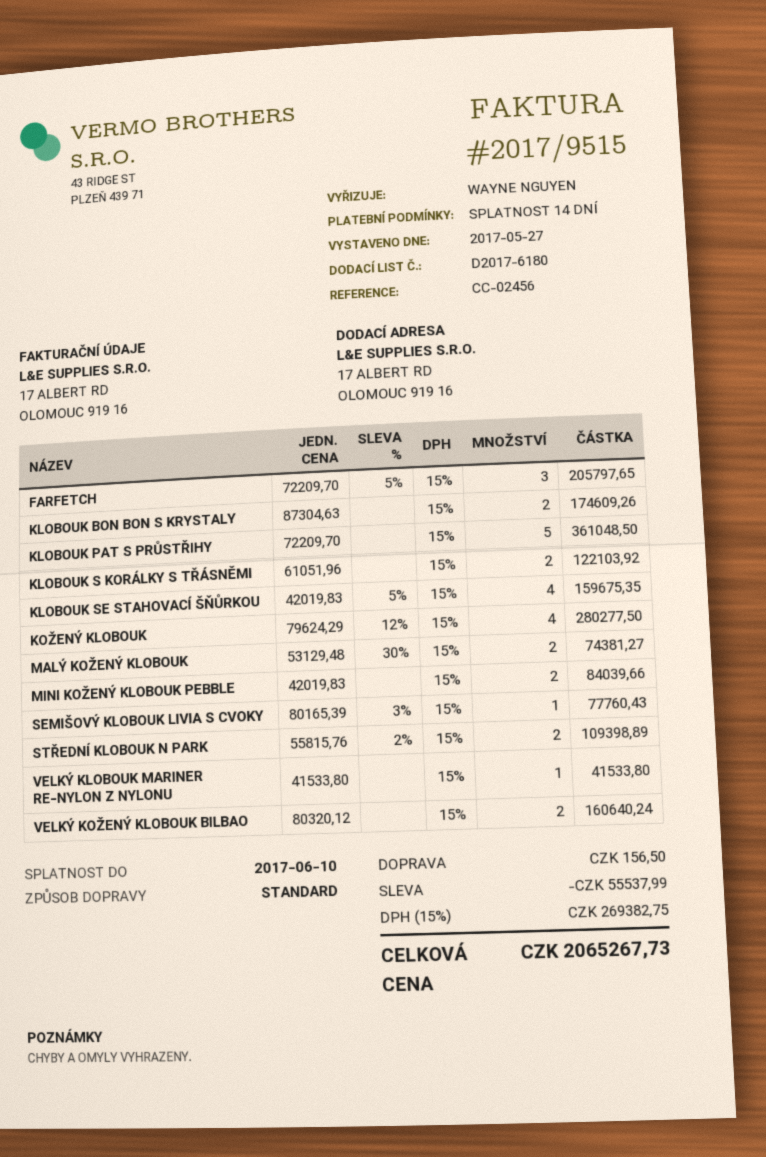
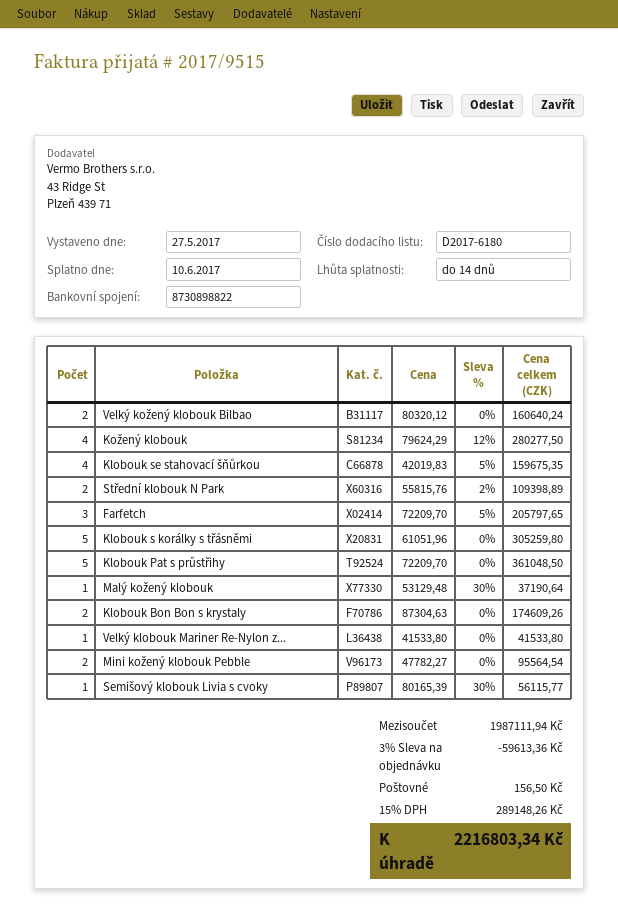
KLOBOUK S KORÁLKY S TŘÁSNĚMI: 2 x 61051.96 = 122103.92 -> 5 x 61051.96 = 305259.80
MALÝ KOŽENÝ KLOBOUK: 2 x 53129.48 - 30% = 74381.27 -> 1 x 53129.48 - 30% = 37190.64
MINI KOŽENÝ KLOBOUK PEBBLE: 2 x 42019.83 = 84039.66 -> 2 x 47782.27 = 95564.54
SEMIŠOVÝ KLOBOUK LIVIA S CVOKY: 1 x 80165.39 - 3% = 77760.43 -> 1 x 80165.39 - 30% = 56115.77
discount: 55537.99 -> 59613.36
tax: 15% = 269382.75 -> 15% = 289148.26
total: 2065267.73 -> 2216803.34

